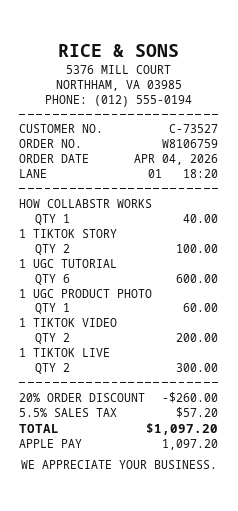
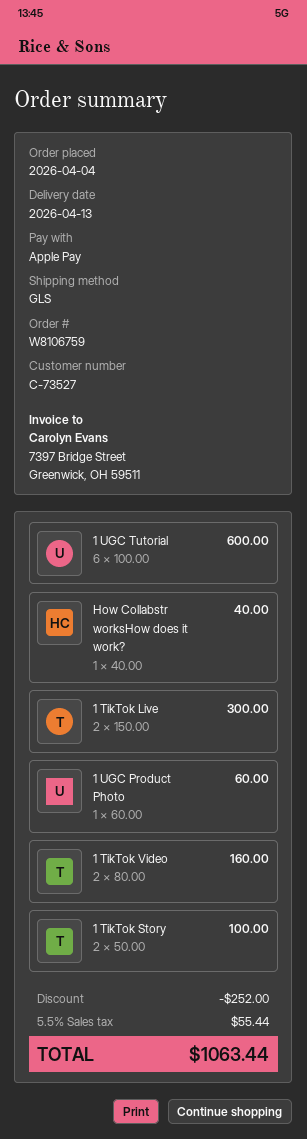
1 TIKTOK VIDEO: 2 for 200.00 -> 2 for 160.00
discount: 260.00 -> 252.00
tax: 5.5% = 57.20 -> 5.5% = 55.44
total: 1097.20 -> 1063.44

